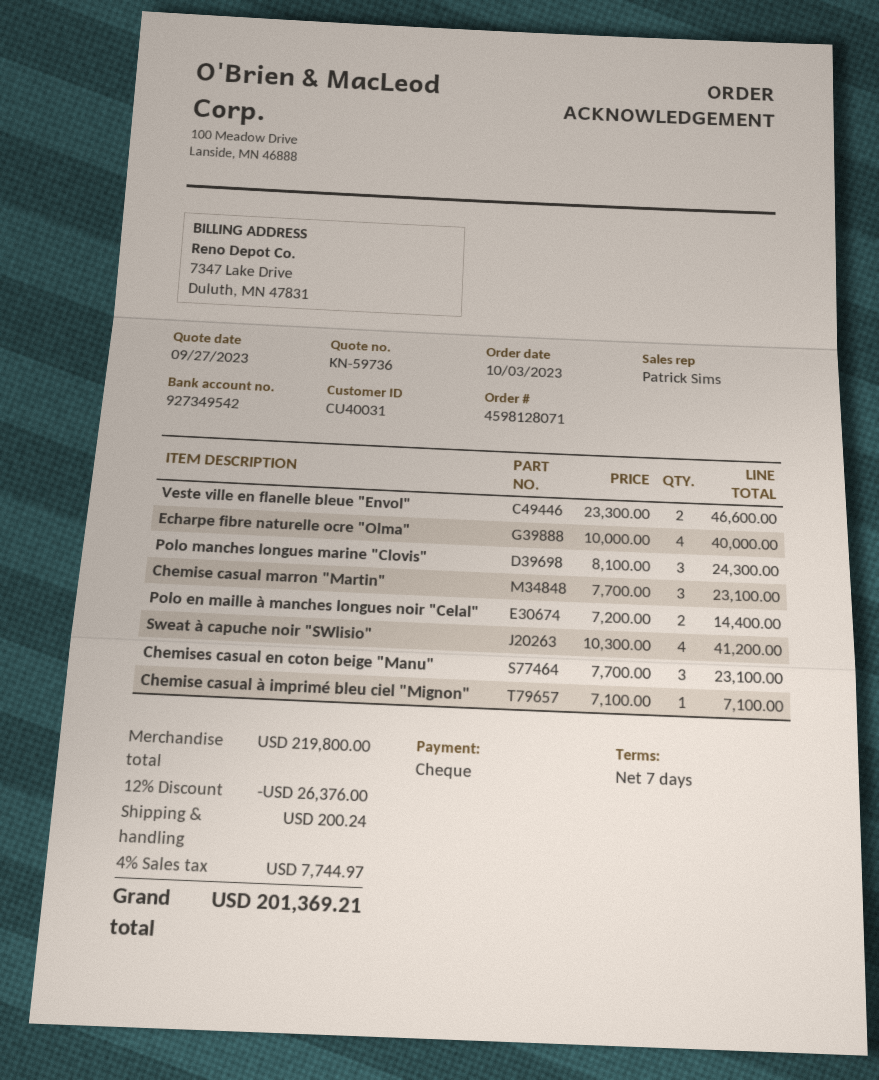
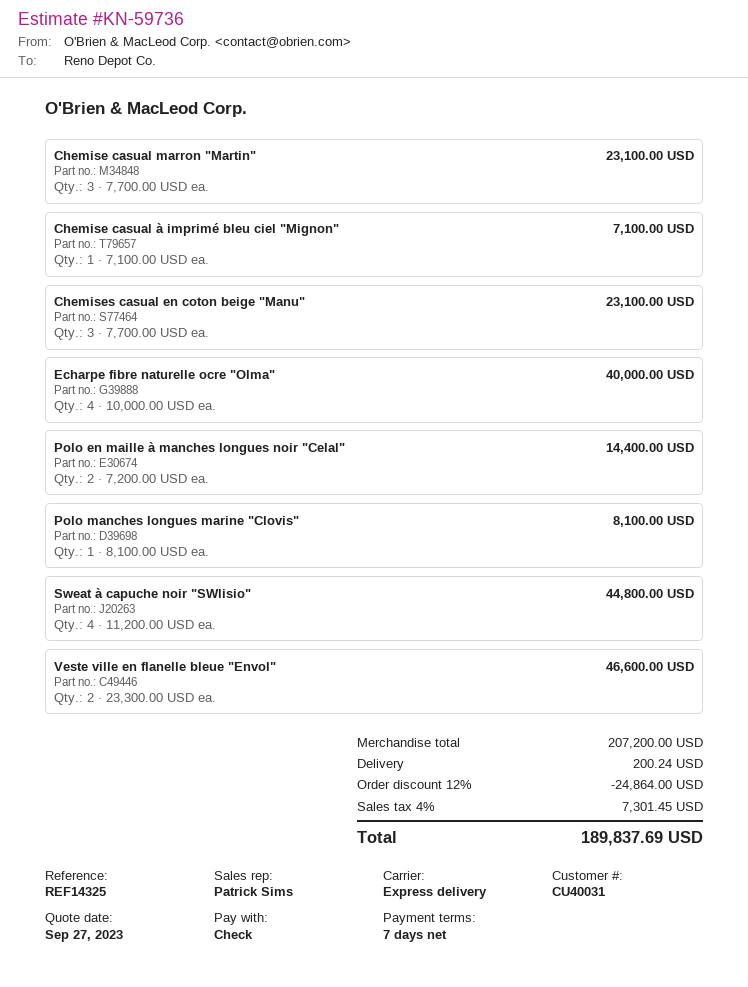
Polo manches longues marine "Clovis": 3 x 8100.00 = 24300.00 -> 1 x 8100.00 = 8100.00
Sweat à capuche noir "SWlisio": 4 x 10300.00 = 41200.00 -> 4 x 11200.00 = 44800.00
subtotal: 219800.00 -> 207200.00
discount: 12% = 26376.00 -> 12% = 24864.00
tax: 4% = 7744.97 -> 4% = 7301.45
total: 201369.21 -> 189837.69

